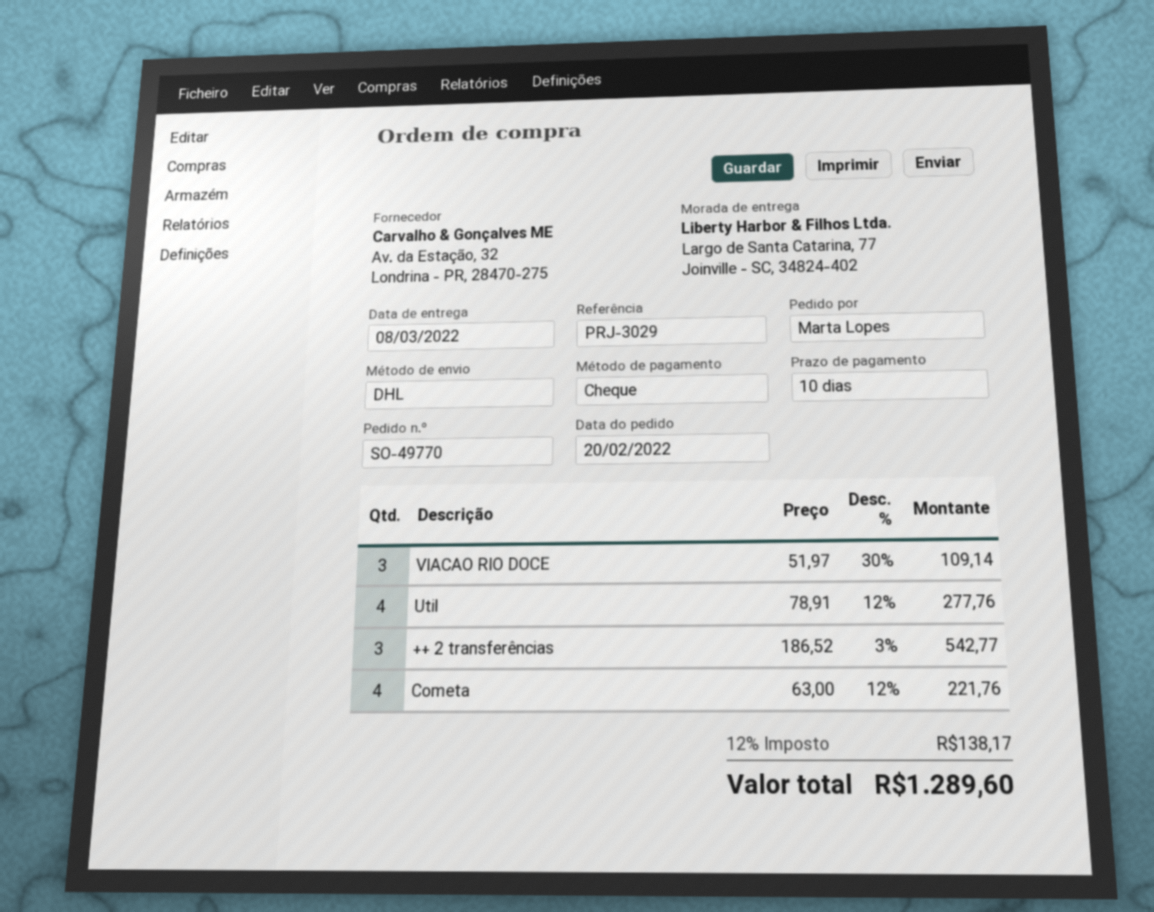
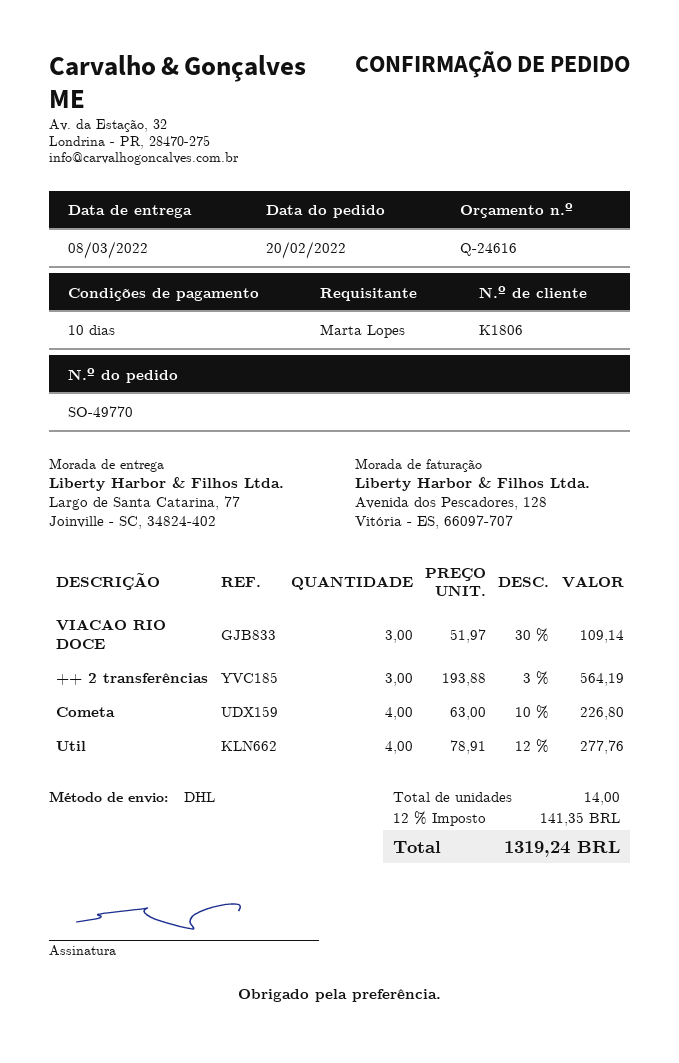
++ 2 transferências: 3 x 186.52 - 3% = 542.77 -> 3 x 193.88 - 3% = 564.19
Cometa: 4 x 63.00 - 12% = 221.76 -> 4 x 63.00 - 10% = 226.80
tax: 12% = 138.17 -> 12% = 141.35
total: 1289.60 -> 1319.24

